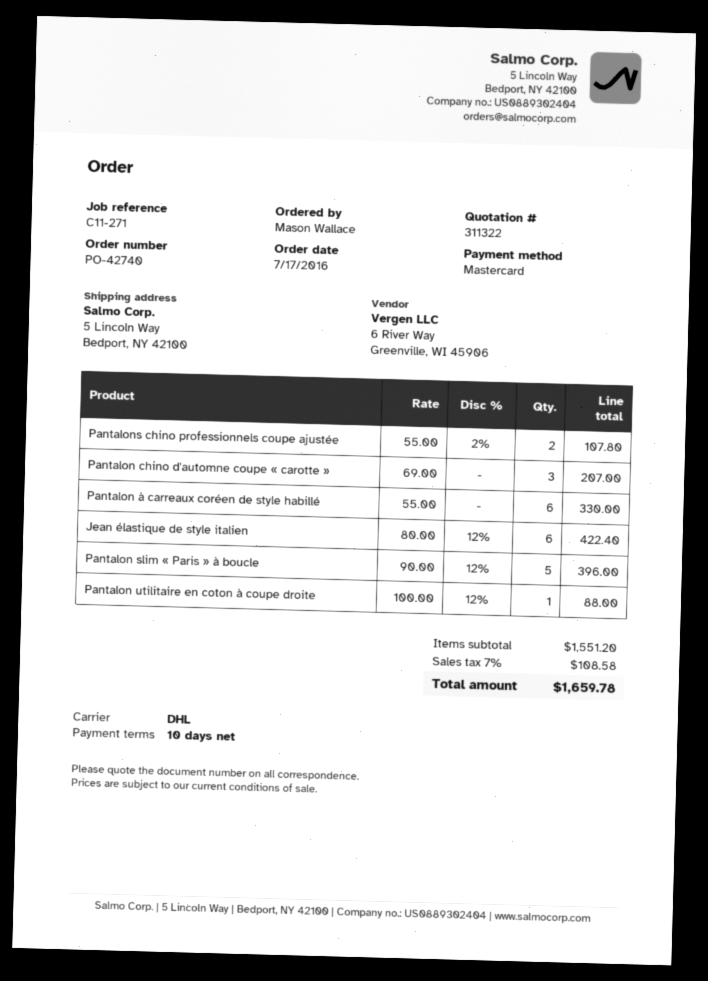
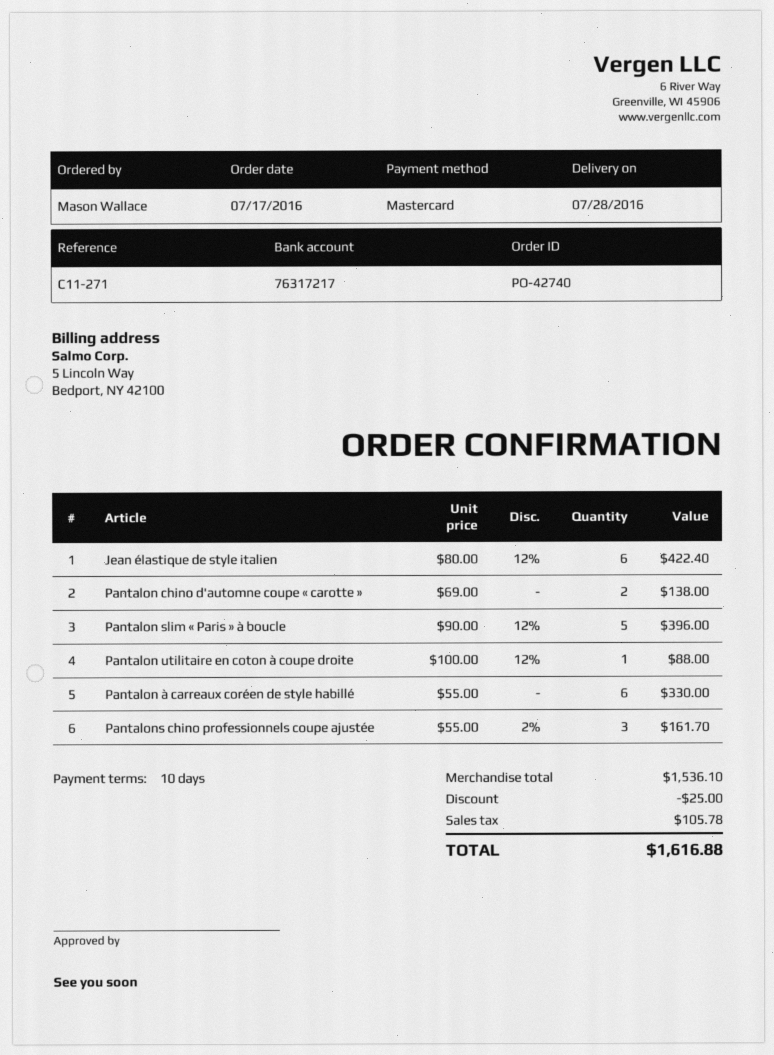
Pantalons chino professionnels coupe ajustée: 2 x 55.00 - 2% = 107.80 -> 3 x 55.00 - 2% = 161.70
Pantalon chino d'automne coupe « carotte »: 3 x 69.00 = 207.00 -> 2 x 69.00 = 138.00
subtotal: 1551.20 -> 1536.10
discount: none -> 25.00
tax: 108.58 -> 105.78
total: 1659.78 -> 1616.88

